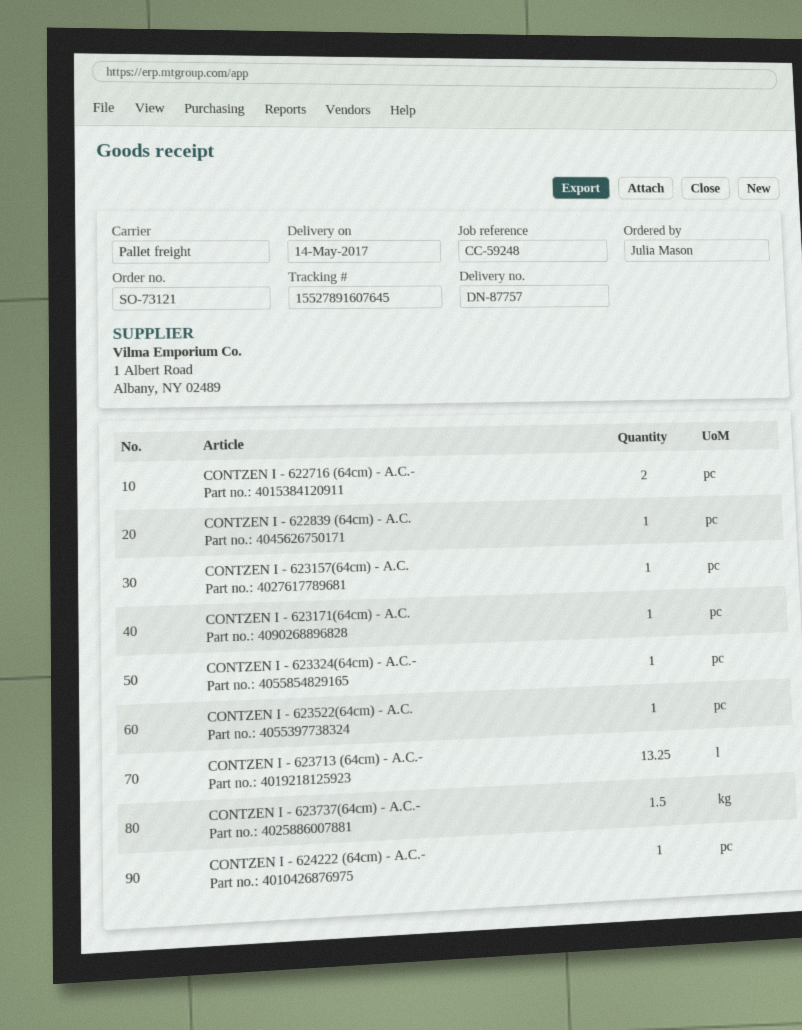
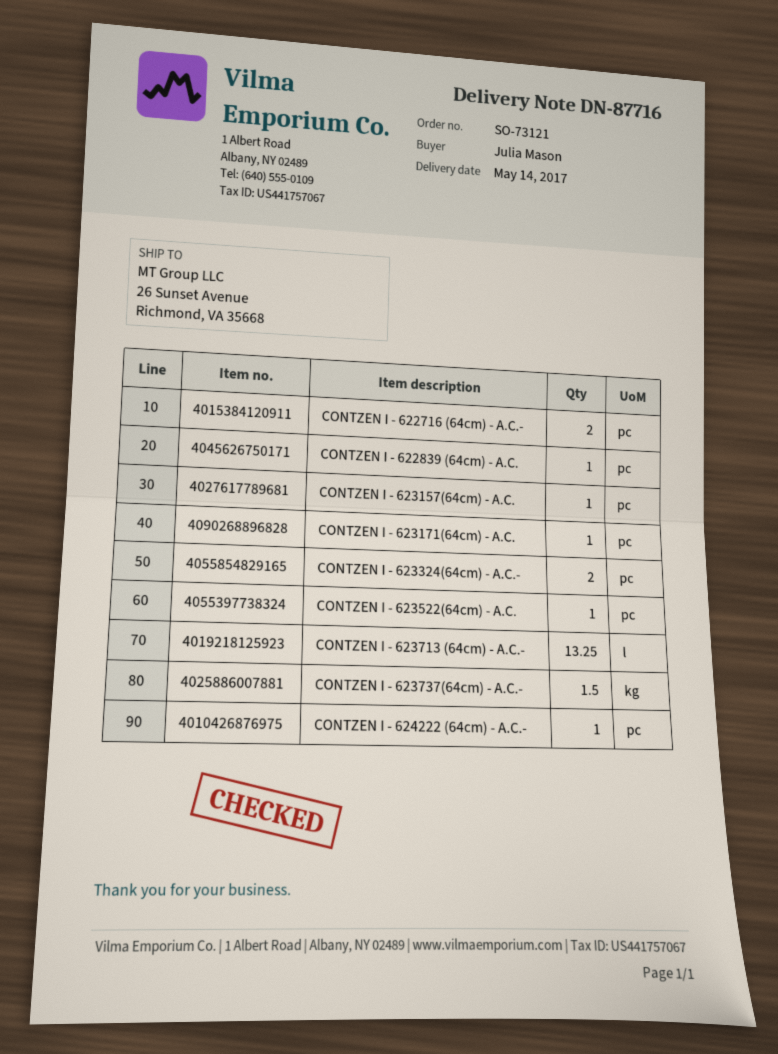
delivery note number: DN-87757 -> DN-87716
CONTZEN I - 623324(64cm) - A.C.-: 1 -> 2

